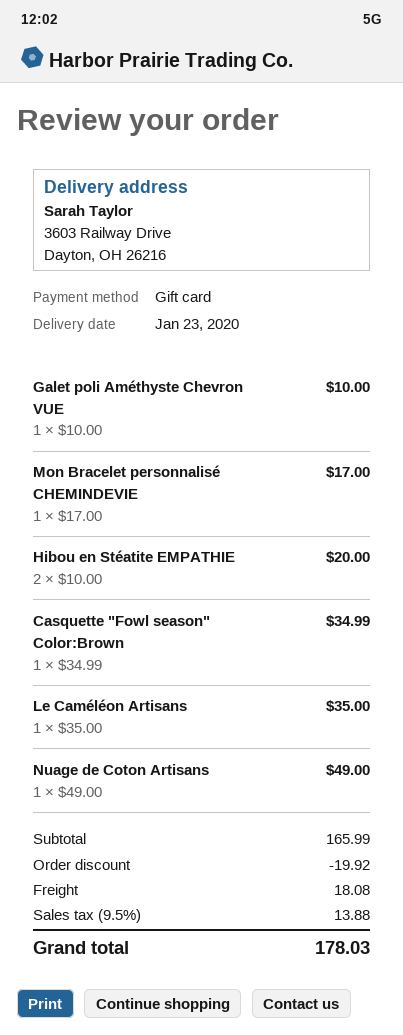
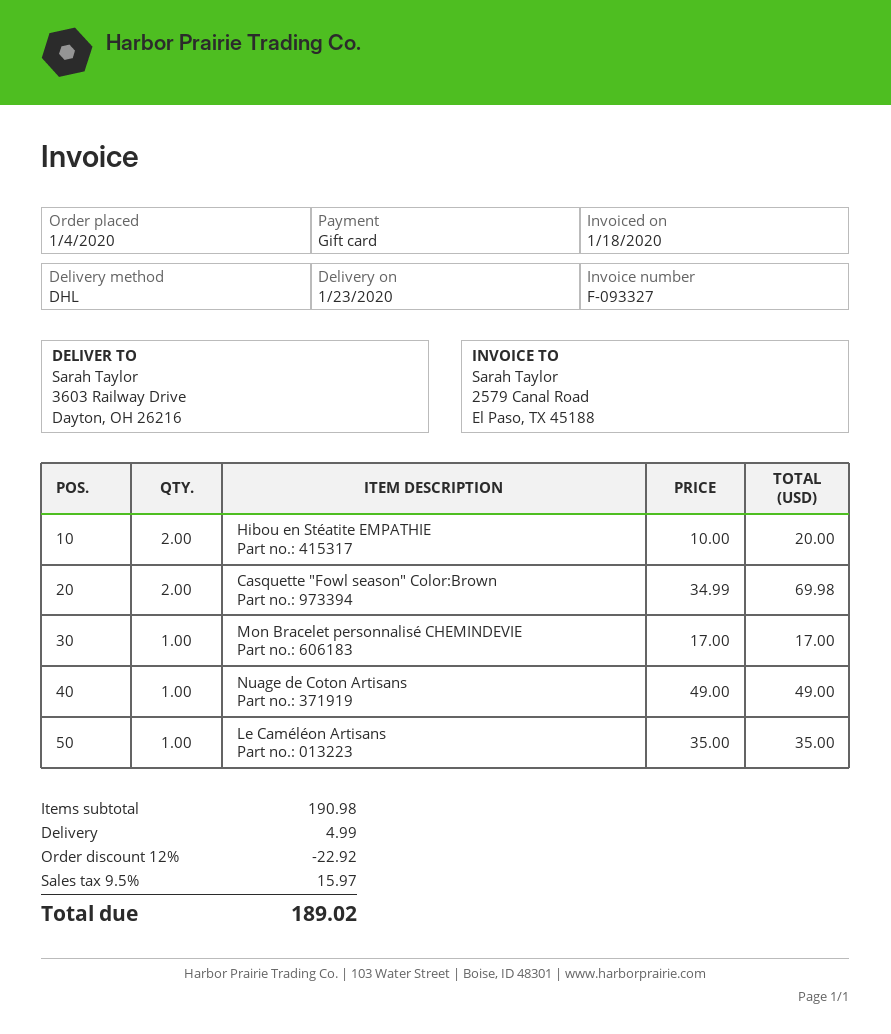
Galet poli Améthyste Chevron VUE: 1 x 10.00 = 10.00 -> none
Casquette "Fowl season" Color:Brown: 1 x 34.99 = 34.99 -> 2 x 34.99 = 69.98
subtotal: 165.99 -> 190.98
discount: 19.92 -> 22.92
shipping: 18.08 -> 4.99
tax: 9.5% = 13.88 -> 9.5% = 15.97
total: 178.03 -> 189.02

